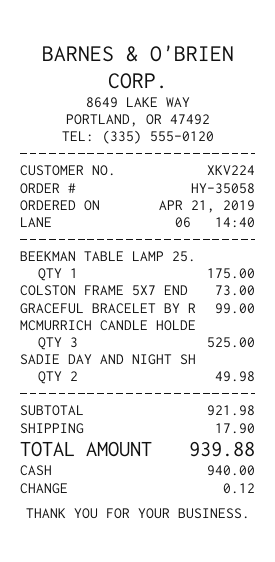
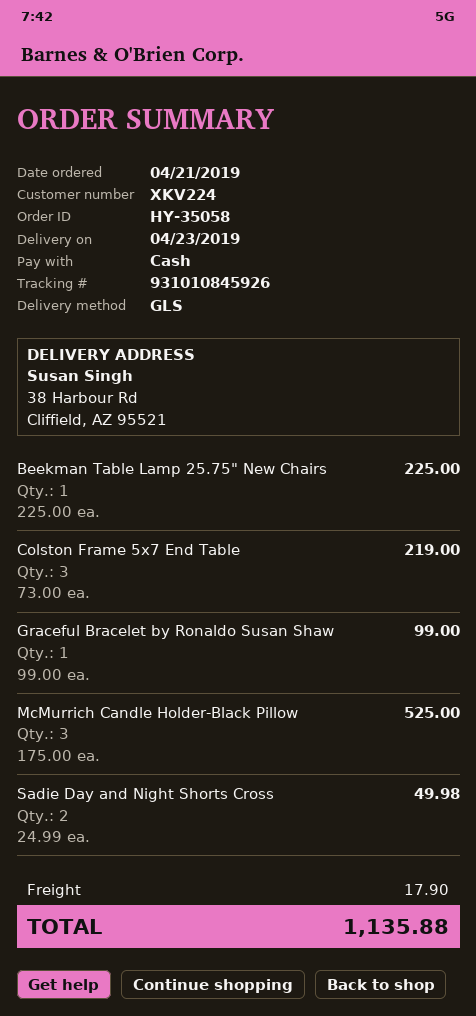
BEEKMAN TABLE LAMP 25.: 1 for 175.00 -> 1 for 225.00
COLSTON FRAME 5X7 END: 1 for 73.00 -> 3 for 219.00
total: 939.88 -> 1135.88

